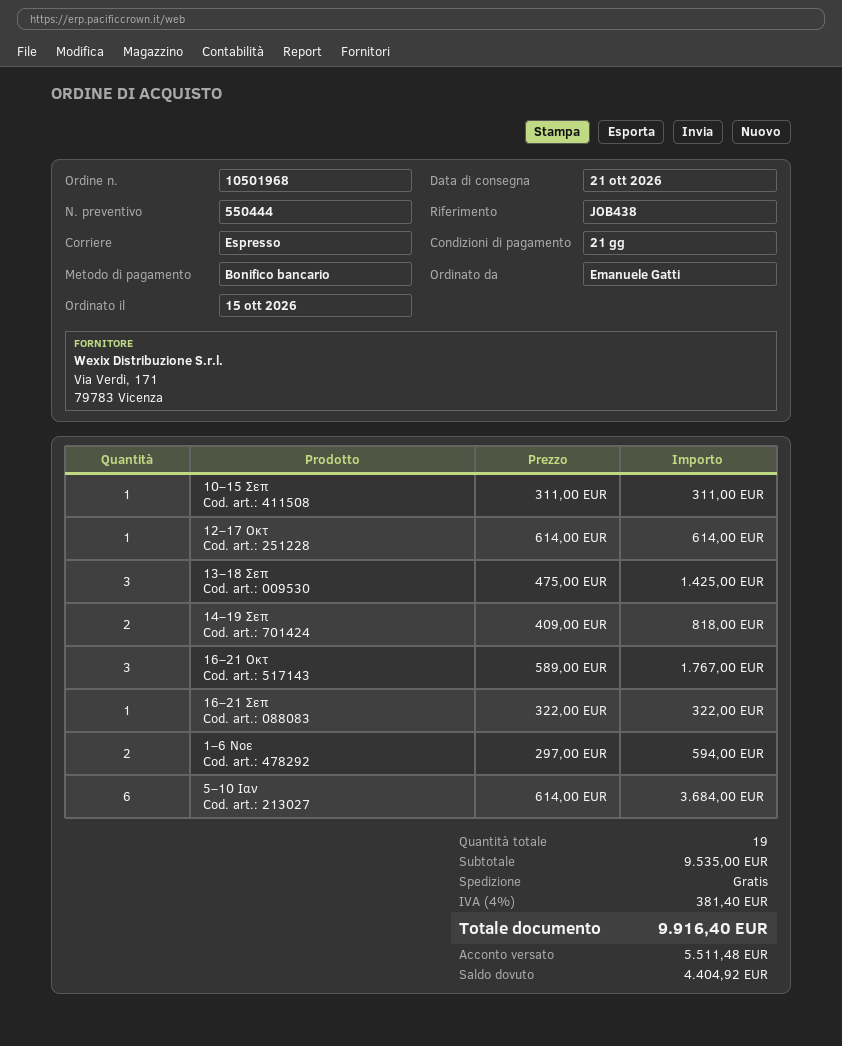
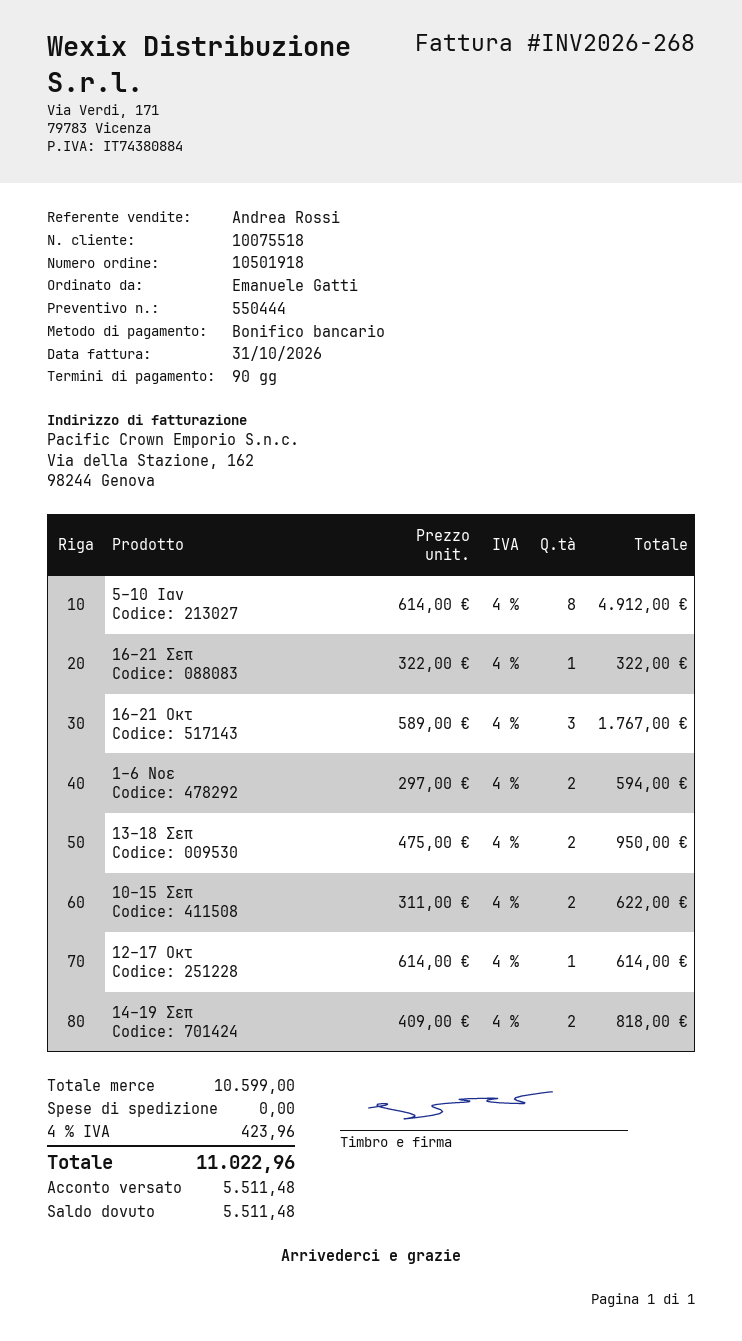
order number: 10501968 -> 10501918
payment terms: 21 days -> 90 days
10–15 Σεπ: 1 x 311.00 = 311.00 -> 2 x 311.00 = 622.00
13–18 Σεπ: 3 x 475.00 = 1425.00 -> 2 x 475.00 = 950.00
5–10 Ιαν: 6 x 614.00 = 3684.00 -> 8 x 614.00 = 4912.00
subtotal: 9535.00 -> 10599.00
tax: 4% = 381.40 -> 4% = 423.96
total: 9916.40 -> 11022.96
balance: 4404.92 -> 5511.48

